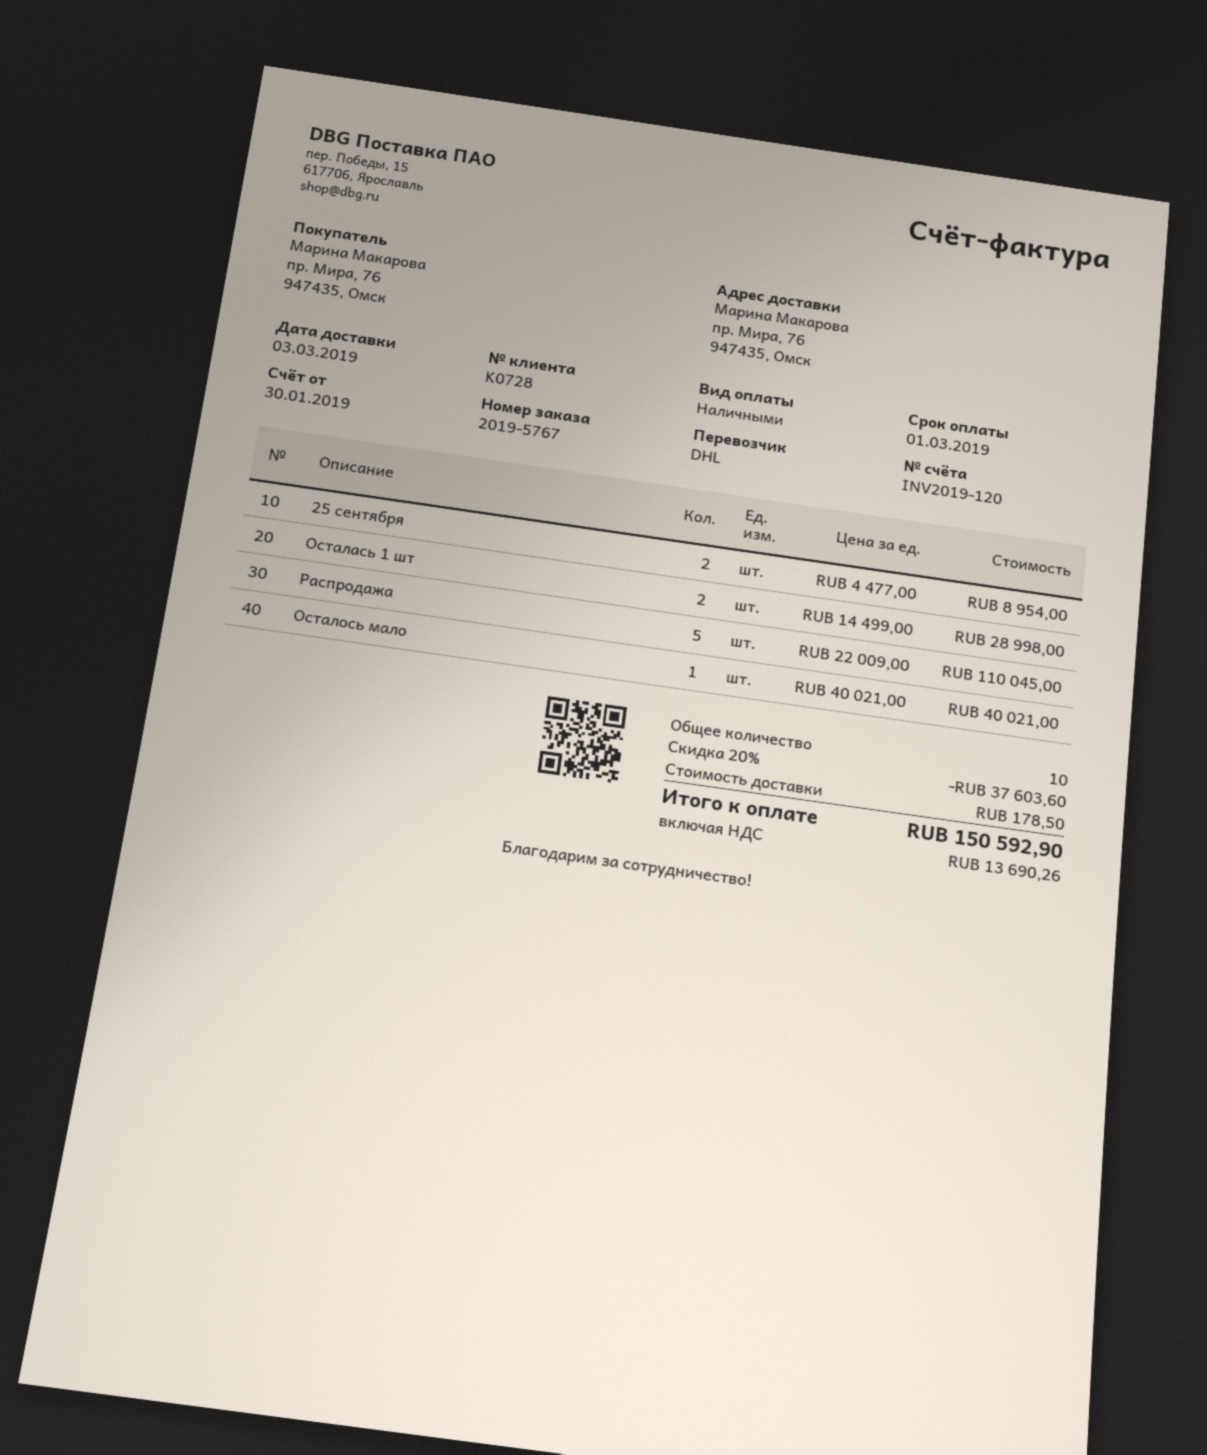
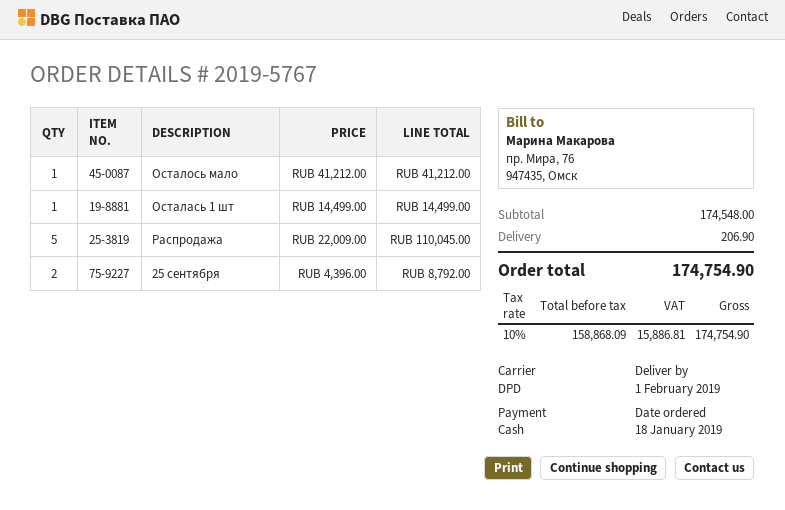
delivery date: 2019-03-03 -> 2019-02-01
shipping method: DHL -> DPD
25 сентября: 2 x 4477.00 = 8954.00 -> 2 x 4396.00 = 8792.00
Осталась 1 шт: 2 x 14499.00 = 28998.00 -> 1 x 14499.00 = 14499.00
Осталось мало: 1 x 40021.00 = 40021.00 -> 1 x 41212.00 = 41212.00
discount: 20% = 37603.60 -> none
shipping: 178.50 -> 206.90
tax: 13690.26 -> 15886.81
total: 150592.90 -> 174754.90

